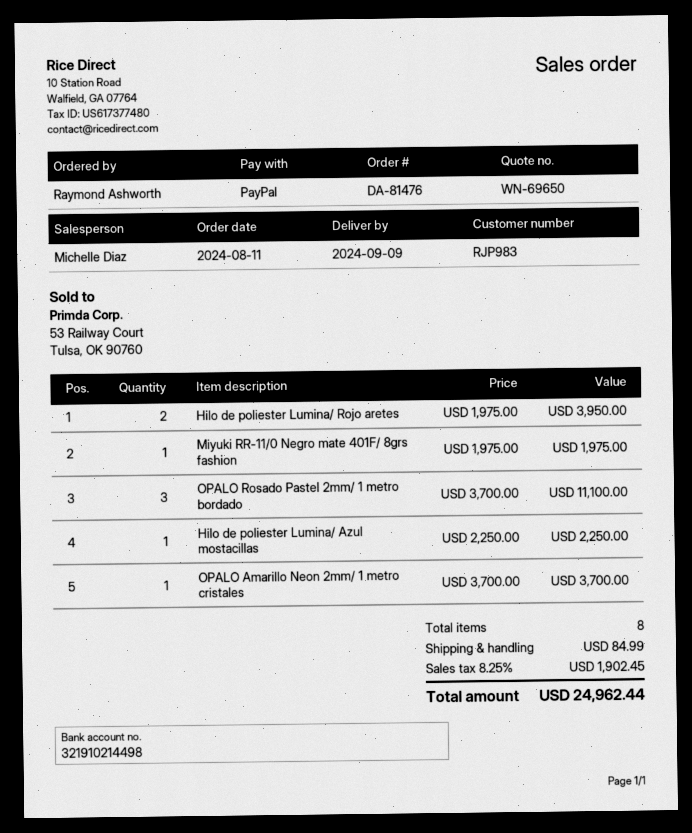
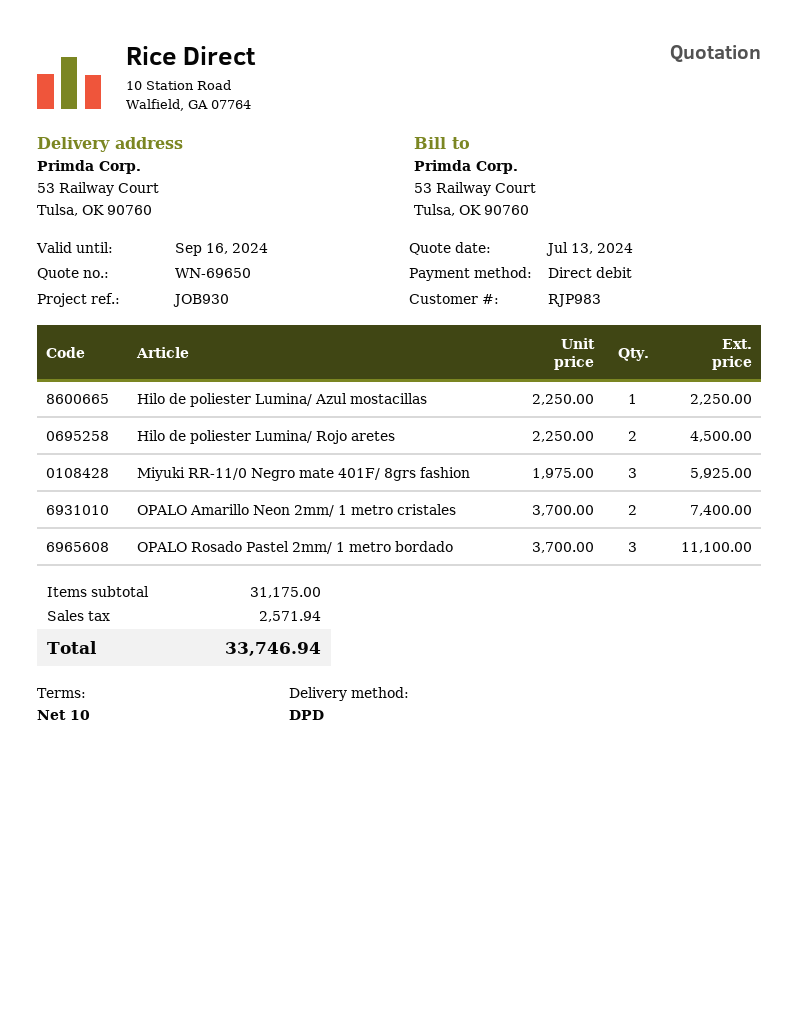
payment method: PayPal -> direct debit
Hilo de poliester Lumina/ Rojo aretes: 2 x 1975.00 = 3950.00 -> 2 x 2250.00 = 4500.00
Miyuki RR-11/0 Negro mate 401F/ 8grs fashion: 1 x 1975.00 = 1975.00 -> 3 x 1975.00 = 5925.00
OPALO Amarillo Neon 2mm/ 1 metro cristales: 1 x 3700.00 = 3700.00 -> 2 x 3700.00 = 7400.00
shipping: 84.99 -> none
tax: 1902.45 -> 2571.94
total: 24962.44 -> 33746.94

